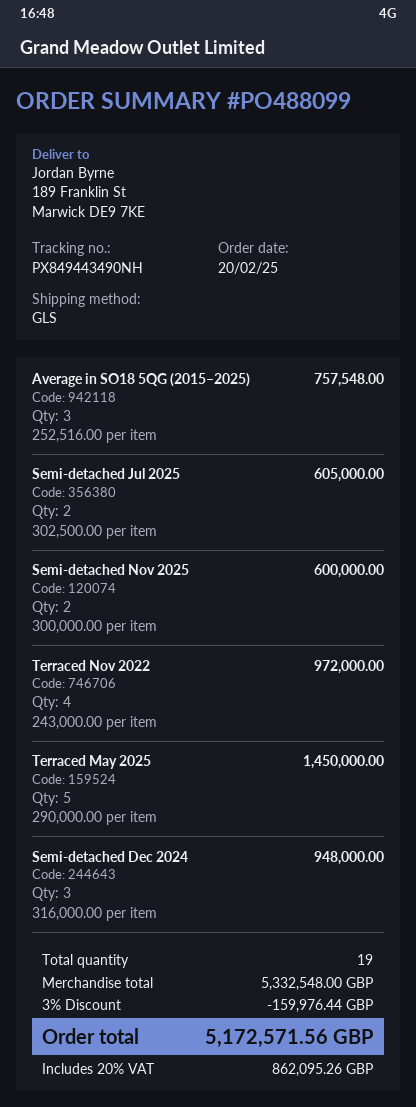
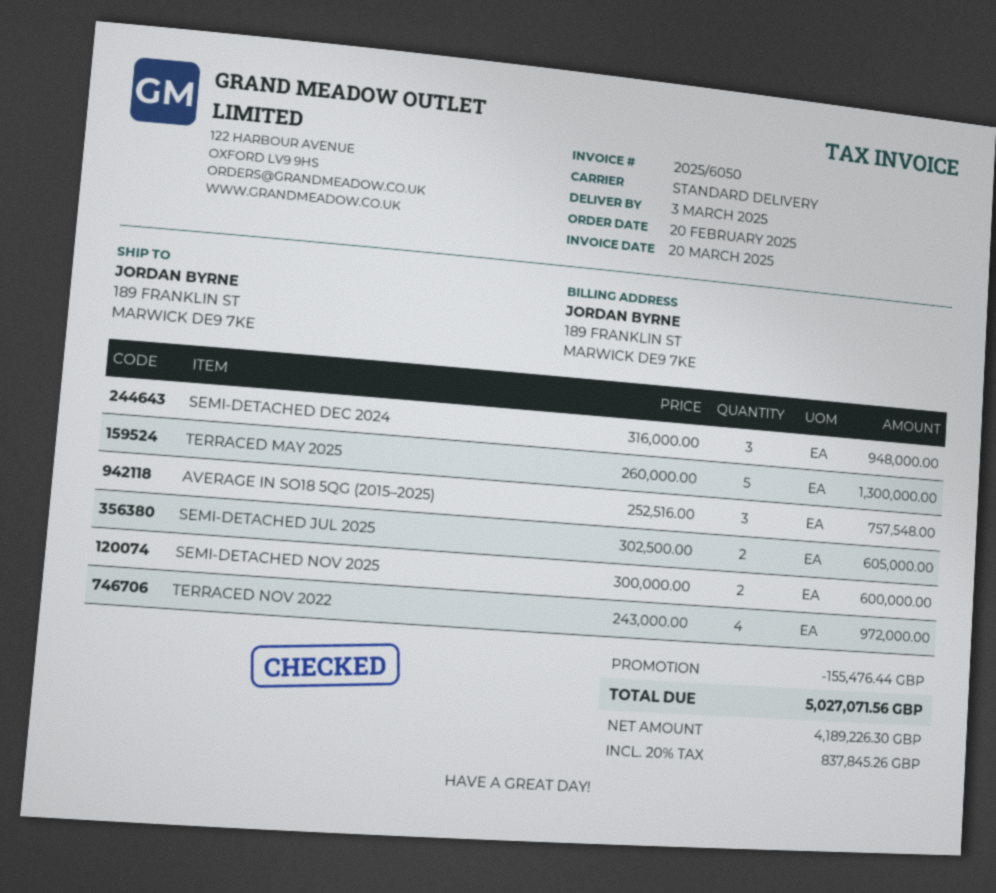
shipping method: GLS -> standard
Terraced May 2025: 5 x 290000.00 = 1450000.00 -> 5 x 260000.00 = 1300000.00
discount: 159976.44 -> 155476.44
tax: 20% = 862095.26 -> 20% = 837845.26
total: 5172571.56 -> 5027071.56

